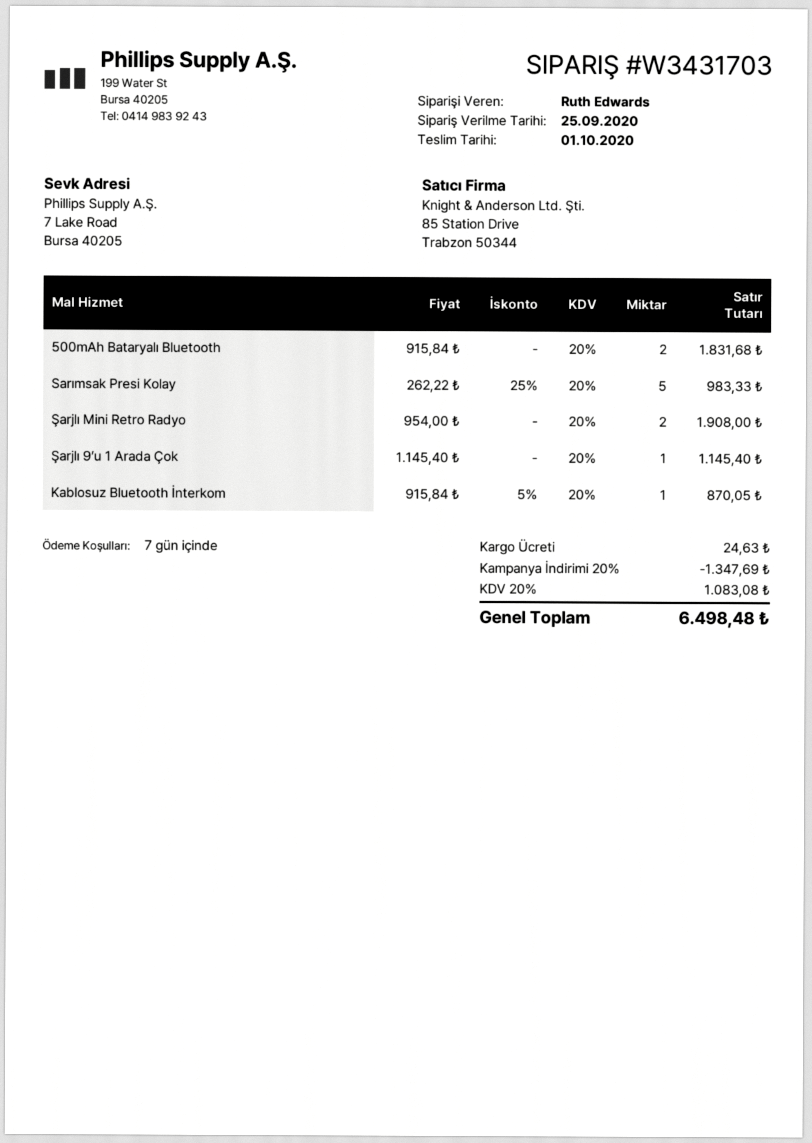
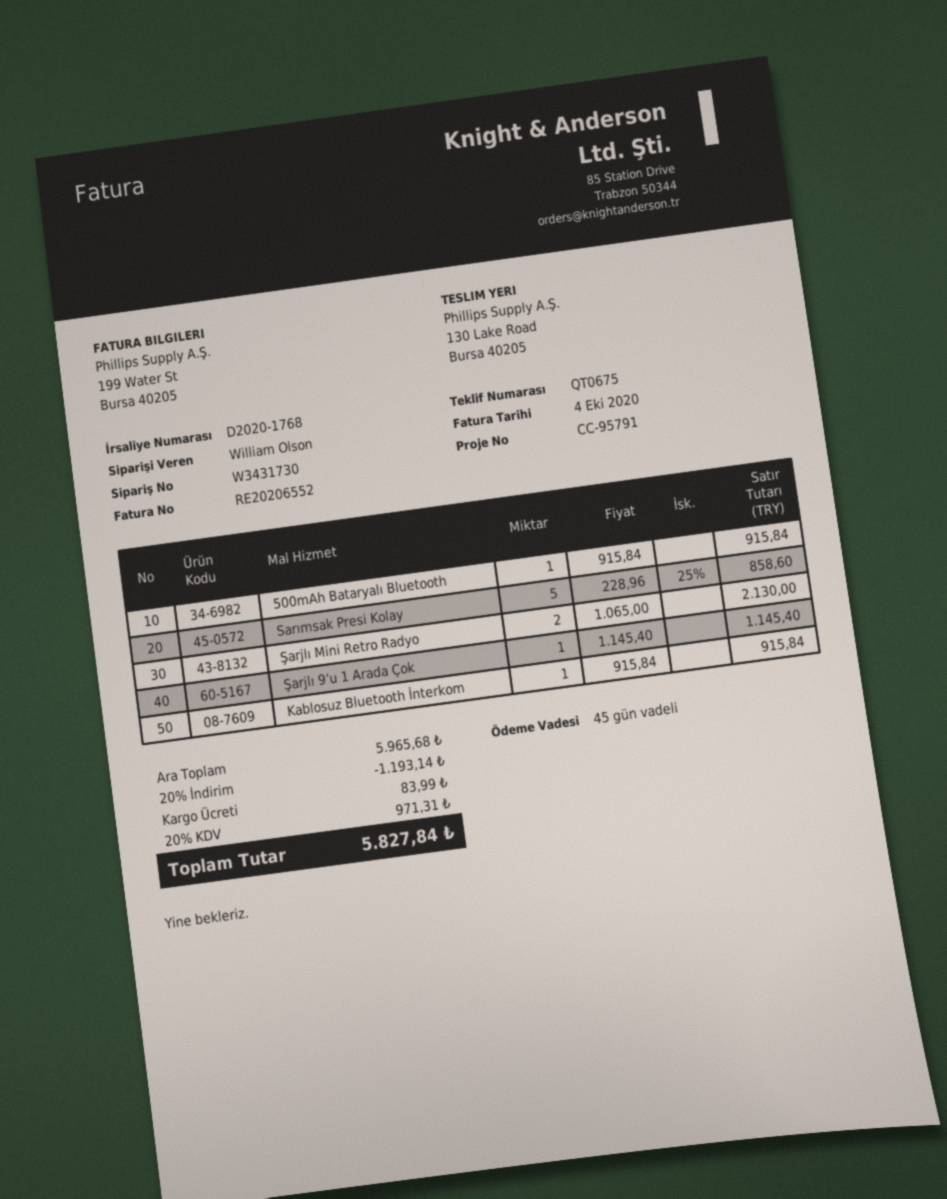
order number: W3431703 -> W3431730
payment terms: 7 days -> 45 days
ordered by: Ruth Edwards -> William Olson
ship to: 7 Lake Road, Bursa 40205 -> 130 Lake Road, Bursa 40205
500mAh Bataryalı Bluetooth: 2 x 915.84 = 1831.68 -> 1 x 915.84 = 915.84
Sarımsak Presi Kolay: 5 x 262.22 - 25% = 983.33 -> 5 x 228.96 - 25% = 858.60
Şarjlı Mini Retro Radyo: 2 x 954.00 = 1908.00 -> 2 x 1065.00 = 2130.00
Kablosuz Bluetooth İnterkom: 1 x 915.84 - 5% = 870.05 -> 1 x 915.84 = 915.84
discount: 20% = 1347.69 -> 20% = 1193.14
shipping: 24.63 -> 83.99
tax: 20% = 1083.08 -> 20% = 971.31
total: 6498.48 -> 5827.84

